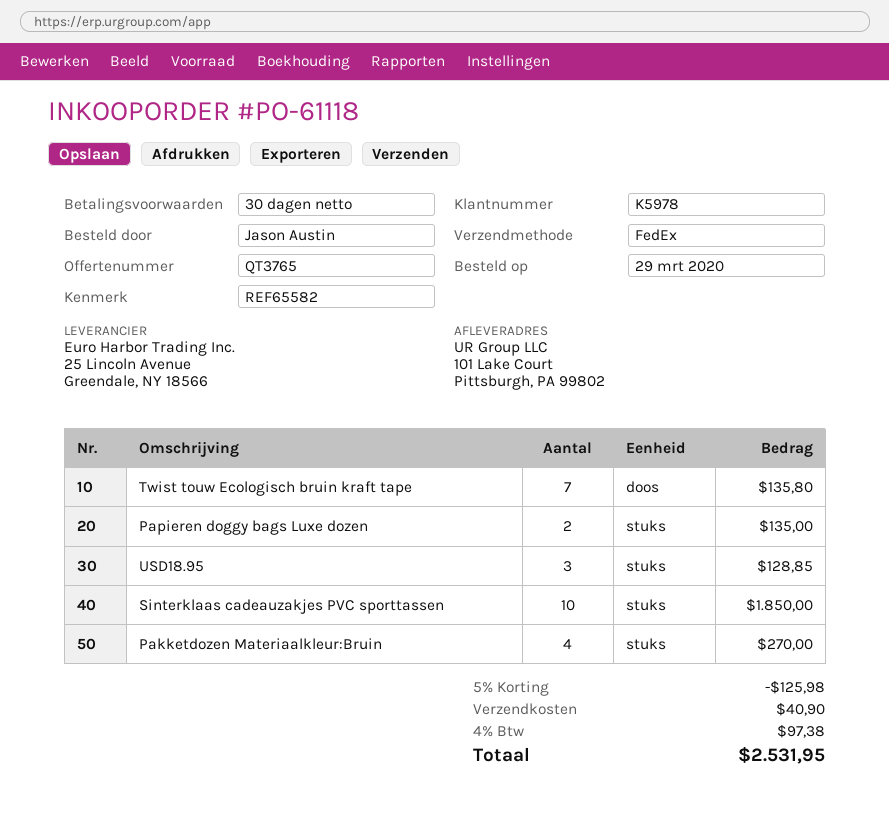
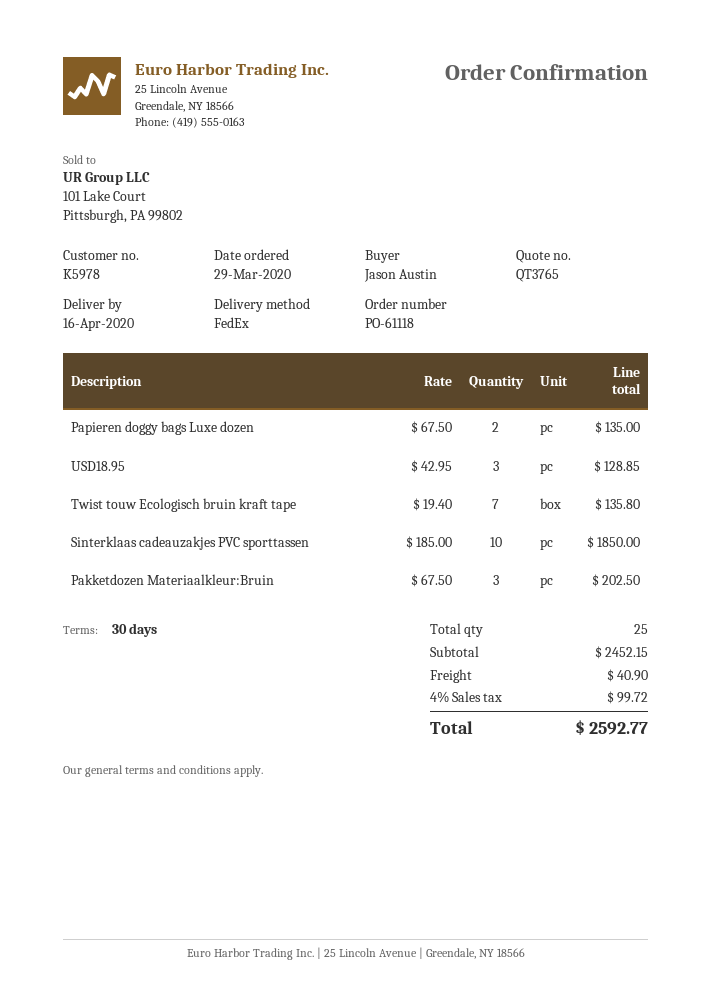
Pakketdozen Materiaalkleur:Bruin: 4 for 270.00 -> 3 for 202.50
discount: 5% = 125.98 -> none
tax: 4% = 97.38 -> 4% = 99.72
total: 2531.95 -> 2592.77

